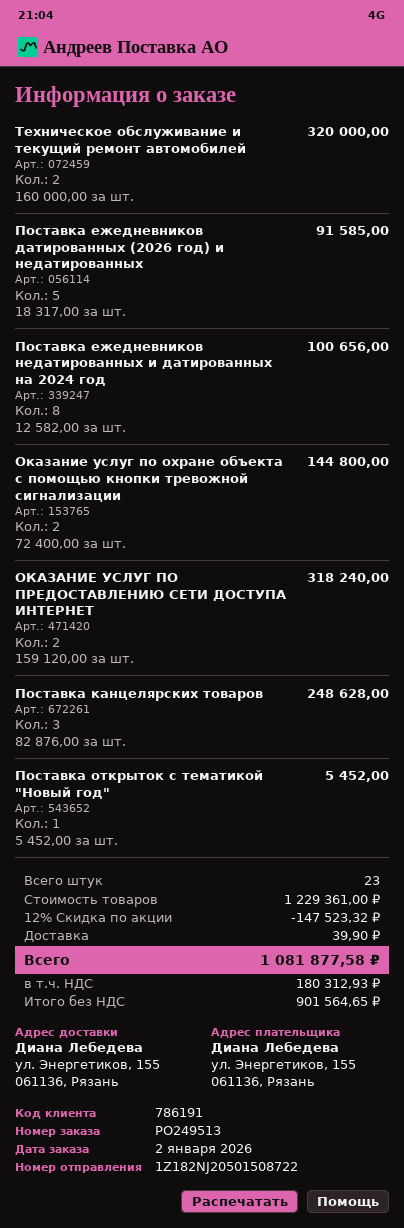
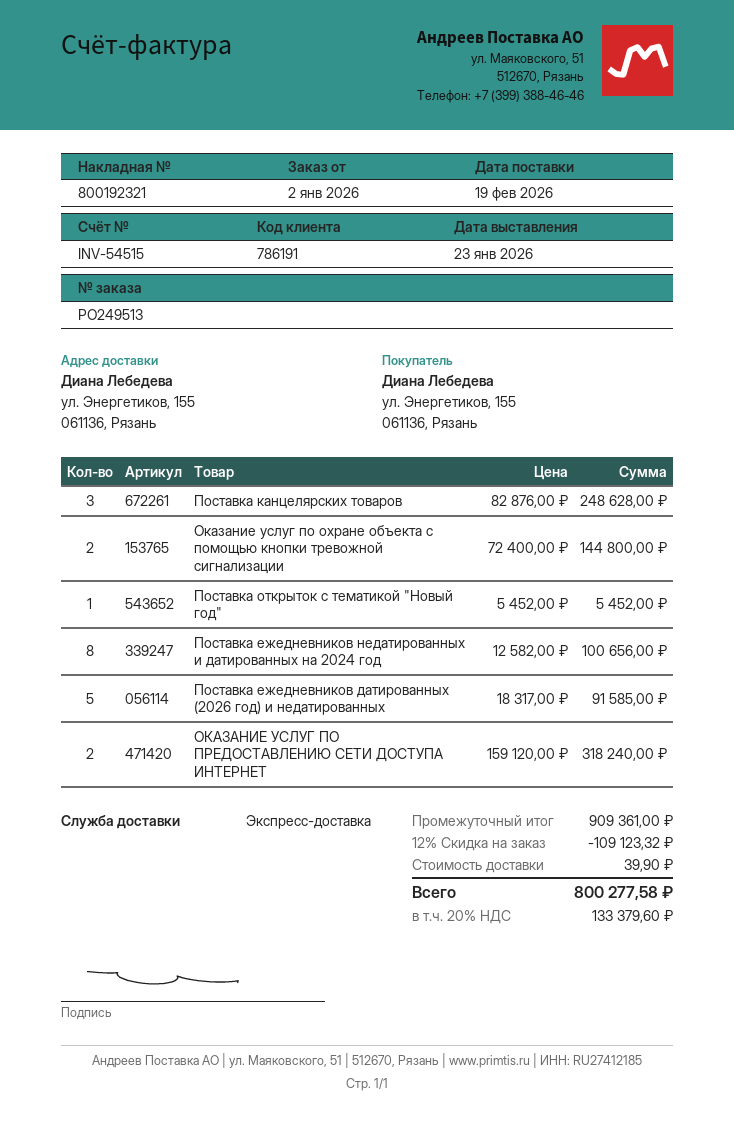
Техническое обслуживание и текущий ремонт автомобилей: 2 x 160000.00 = 320000.00 -> none
subtotal: 1229361.00 -> 909361.00
discount: 12% = 147523.32 -> 12% = 109123.32
tax: 180312.93 -> 133379.60
total: 1081877.58 -> 800277.58

